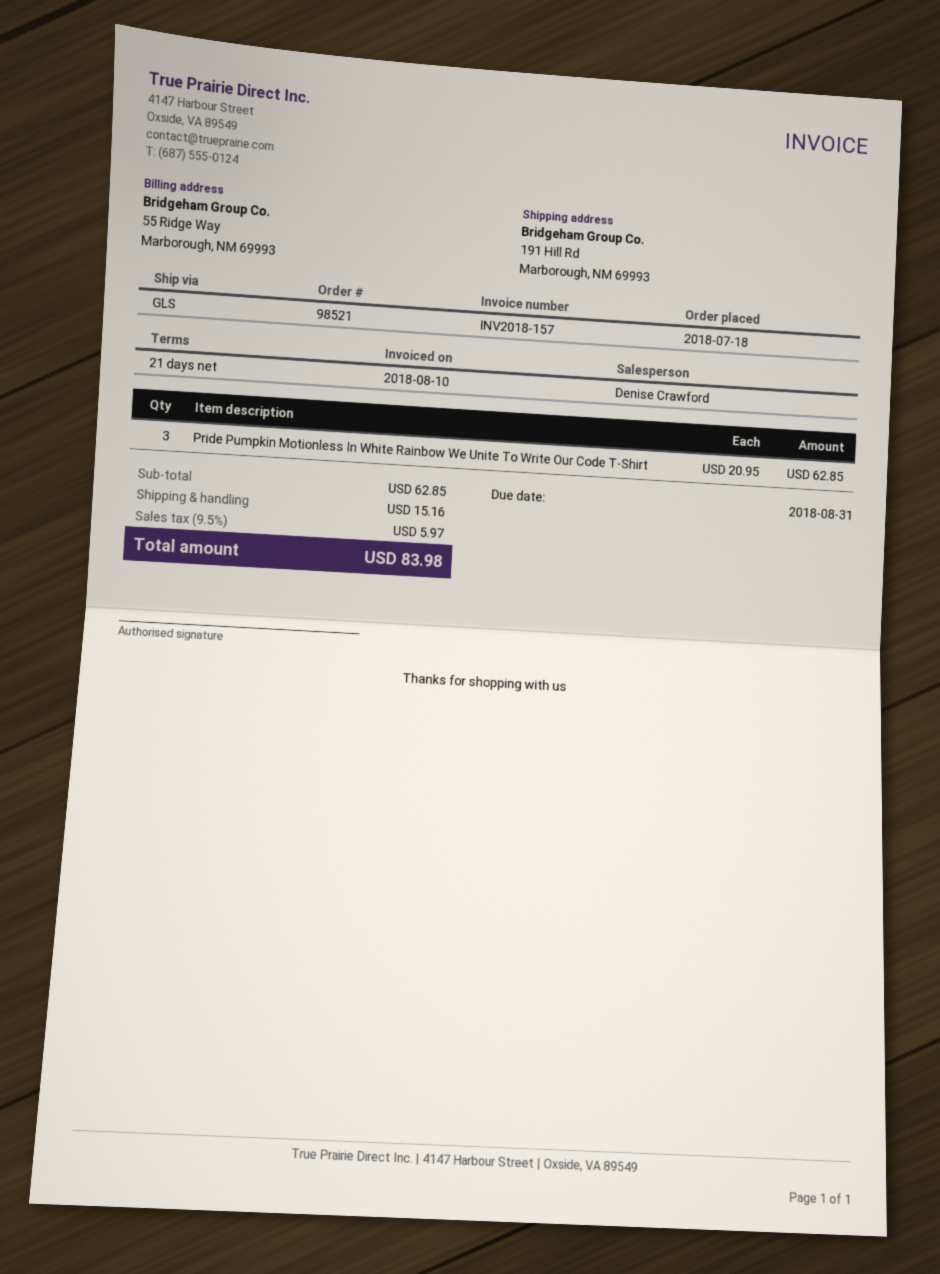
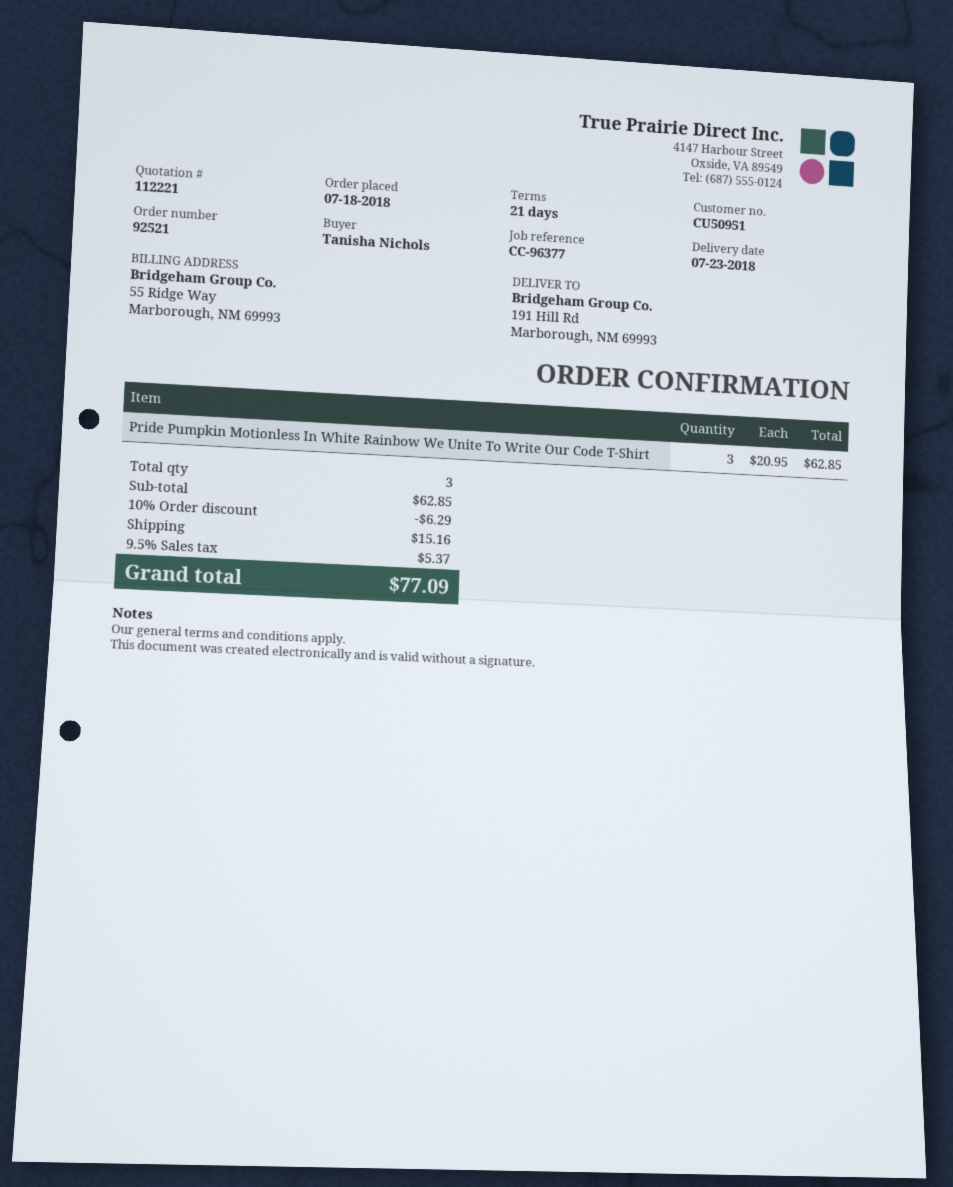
order number: 98521 -> 92521
discount: none -> 10% = 6.29
tax: 9.5% = 5.97 -> 9.5% = 5.37
total: 83.98 -> 77.09

